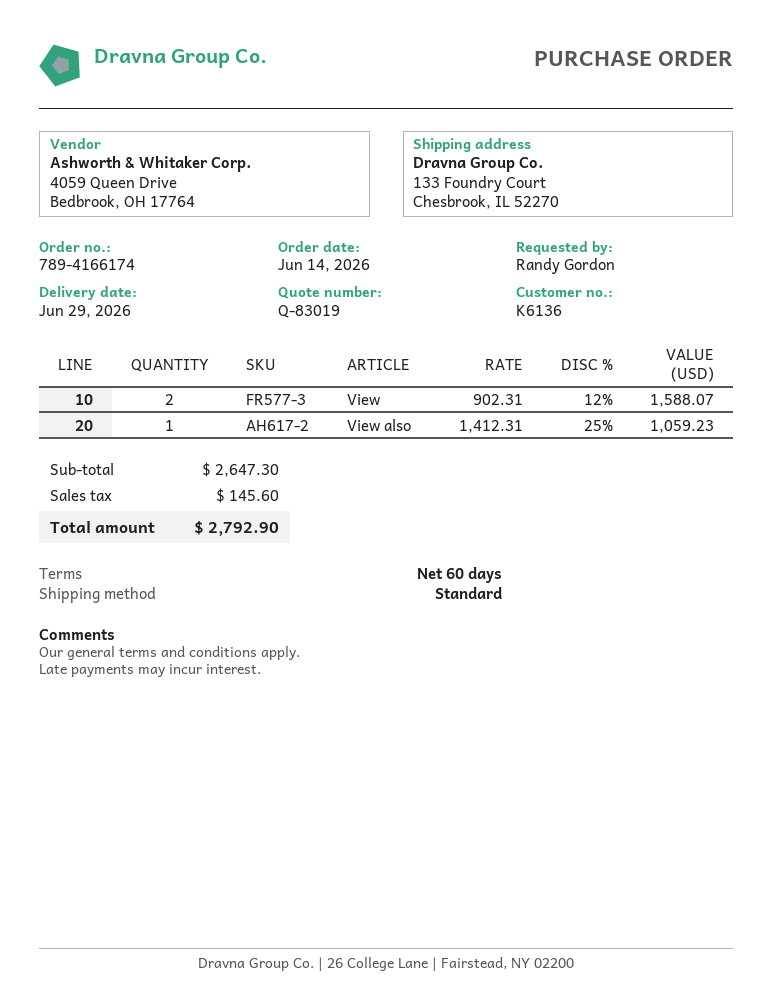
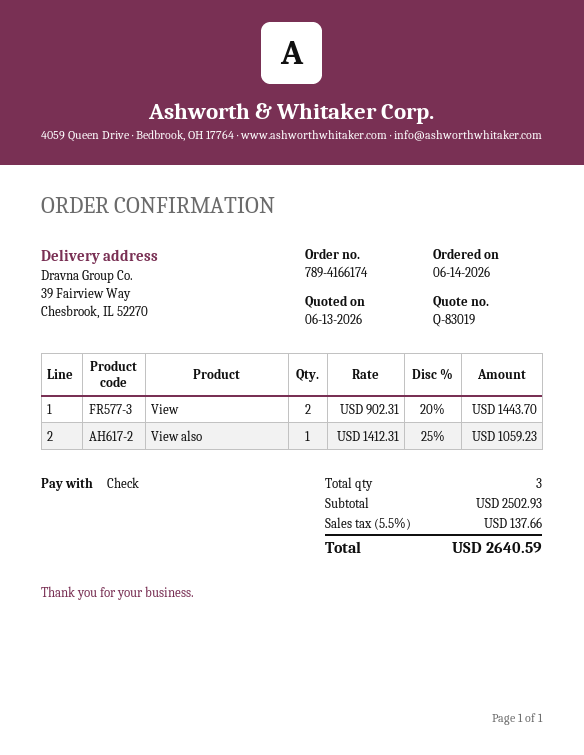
ship to: 133 Foundry Court, Chesbrook, IL 52270 -> 39 Fairview Way, Chesbrook, IL 52270
View: 2 x 902.31 - 12% = 1588.07 -> 2 x 902.31 - 20% = 1443.70
subtotal: 2647.30 -> 2502.93
tax: 145.60 -> 137.66
total: 2792.90 -> 2640.59

